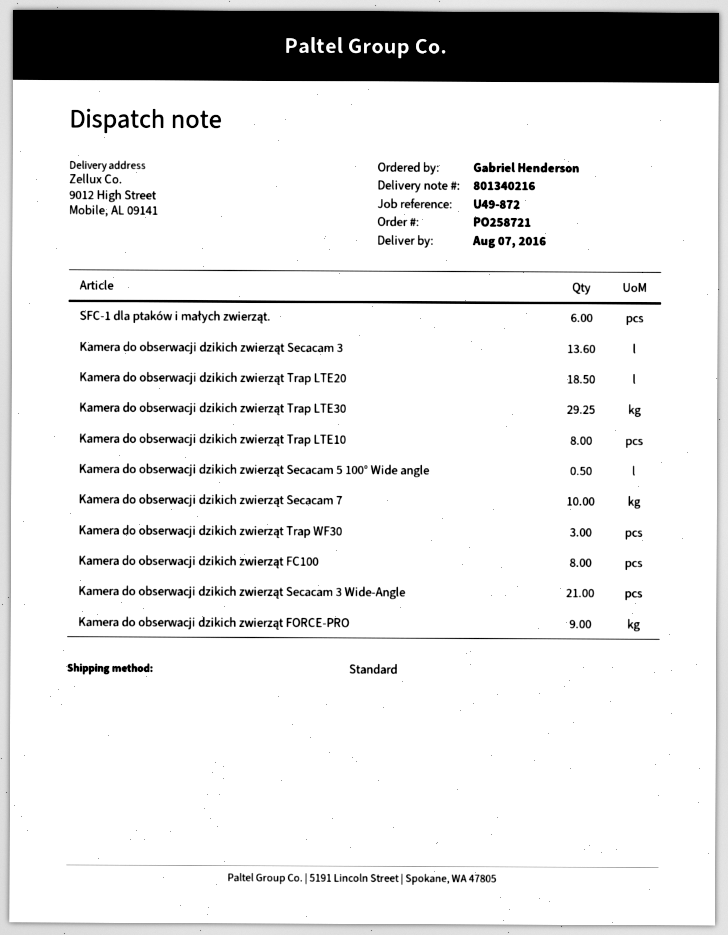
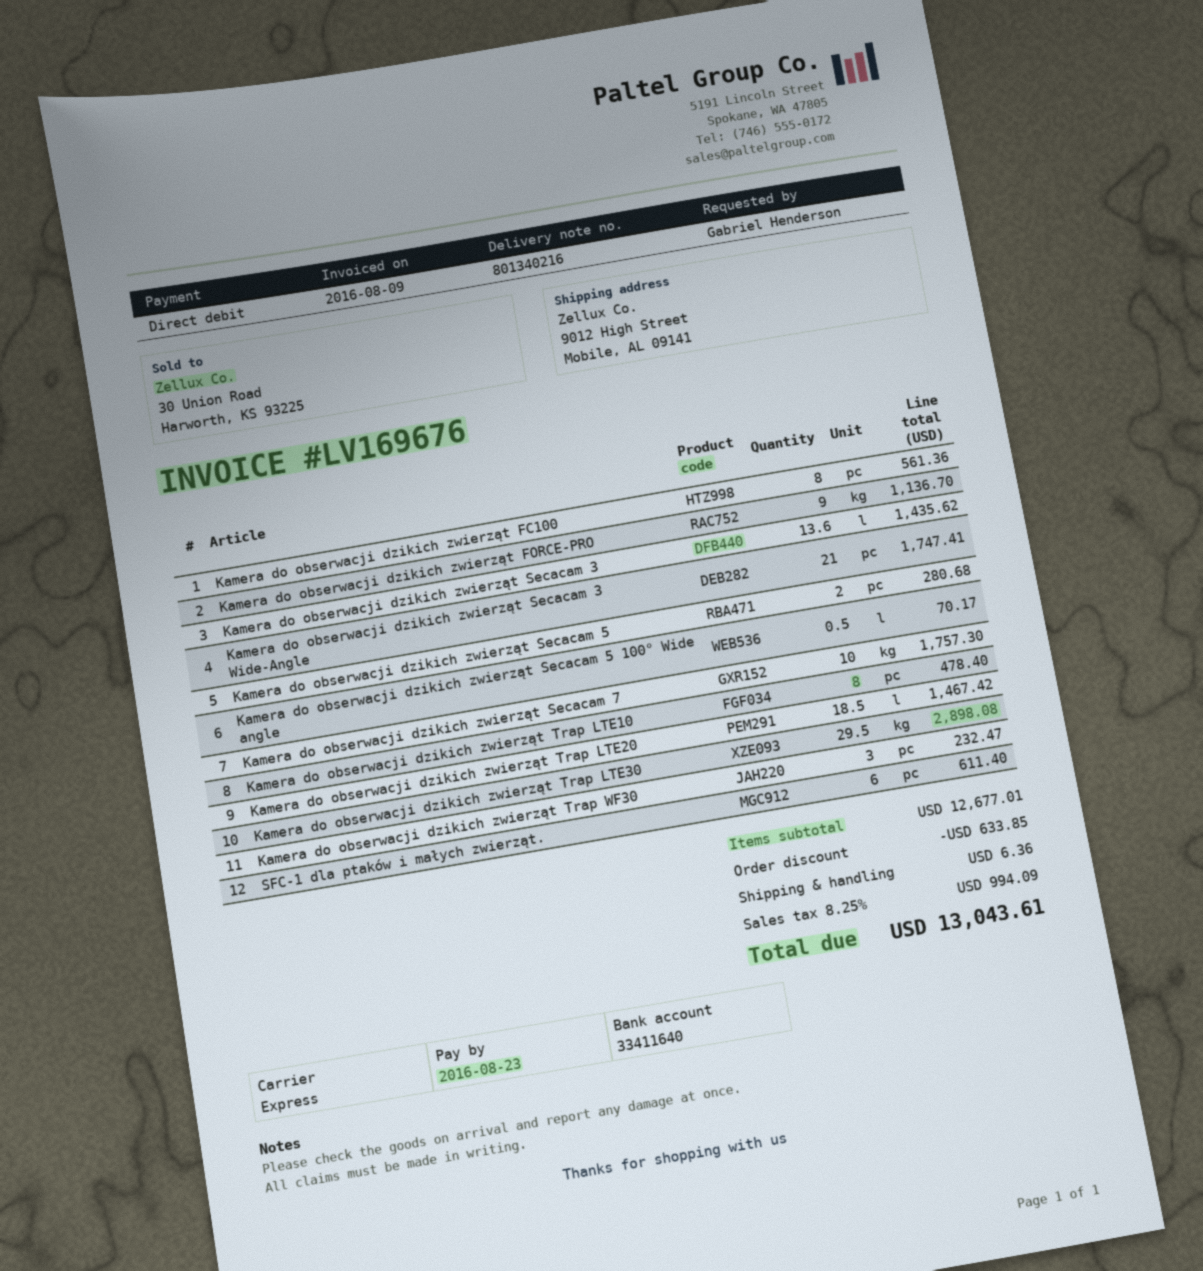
shipping method: standard -> express
Kamera do obserwacji dzikich zwierząt Trap LTE30: 29.25 -> 29.5
Kamera do obserwacji dzikich zwierząt Secacam 5: none -> 2

